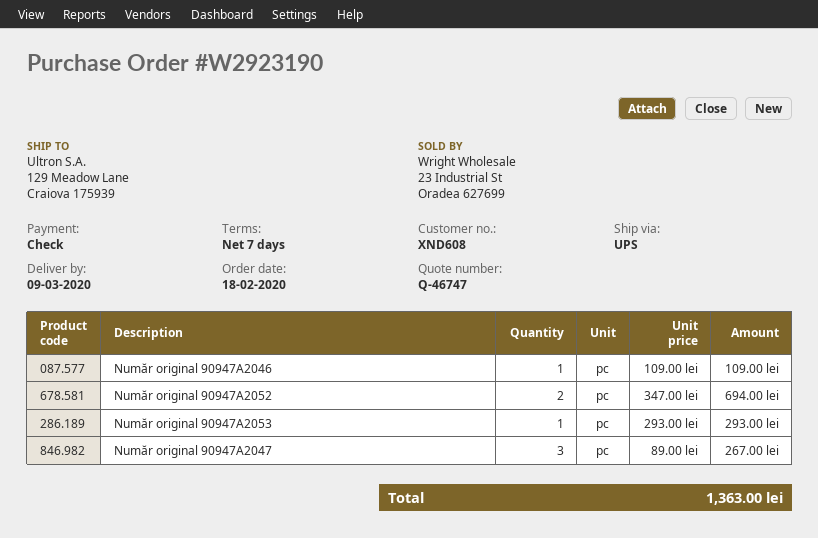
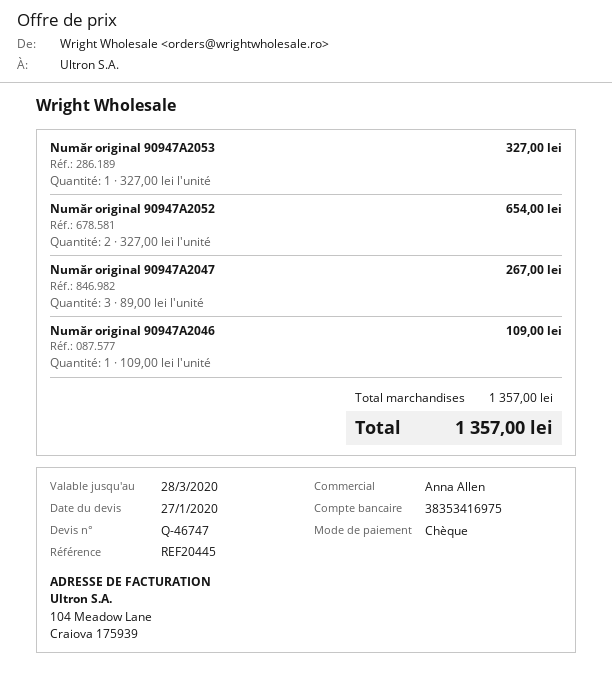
Număr original 90947A2052: 2 x 347.00 = 694.00 -> 2 x 327.00 = 654.00
Număr original 90947A2053: 1 x 293.00 = 293.00 -> 1 x 327.00 = 327.00
total: 1363.00 -> 1357.00

